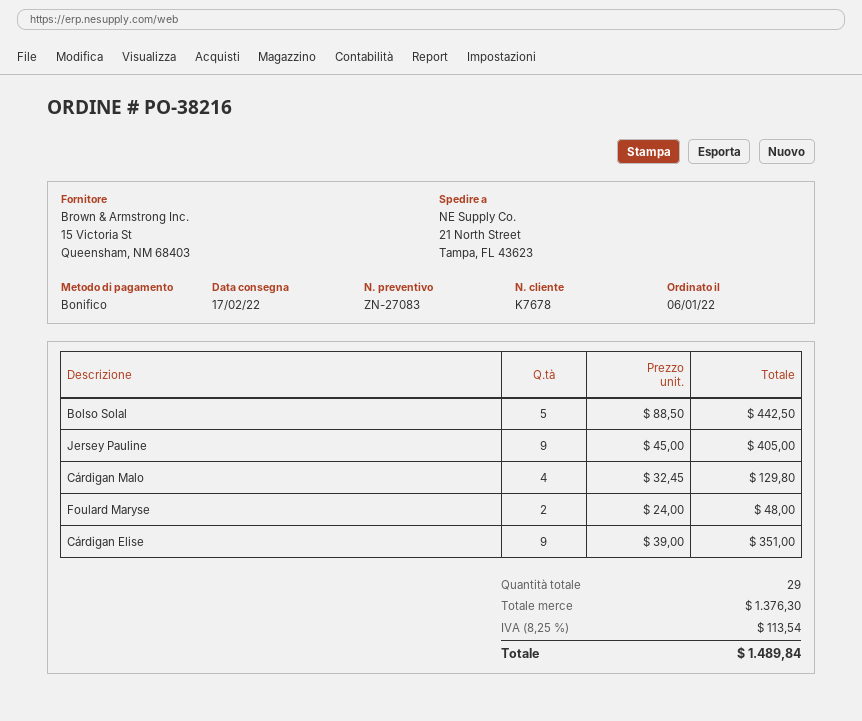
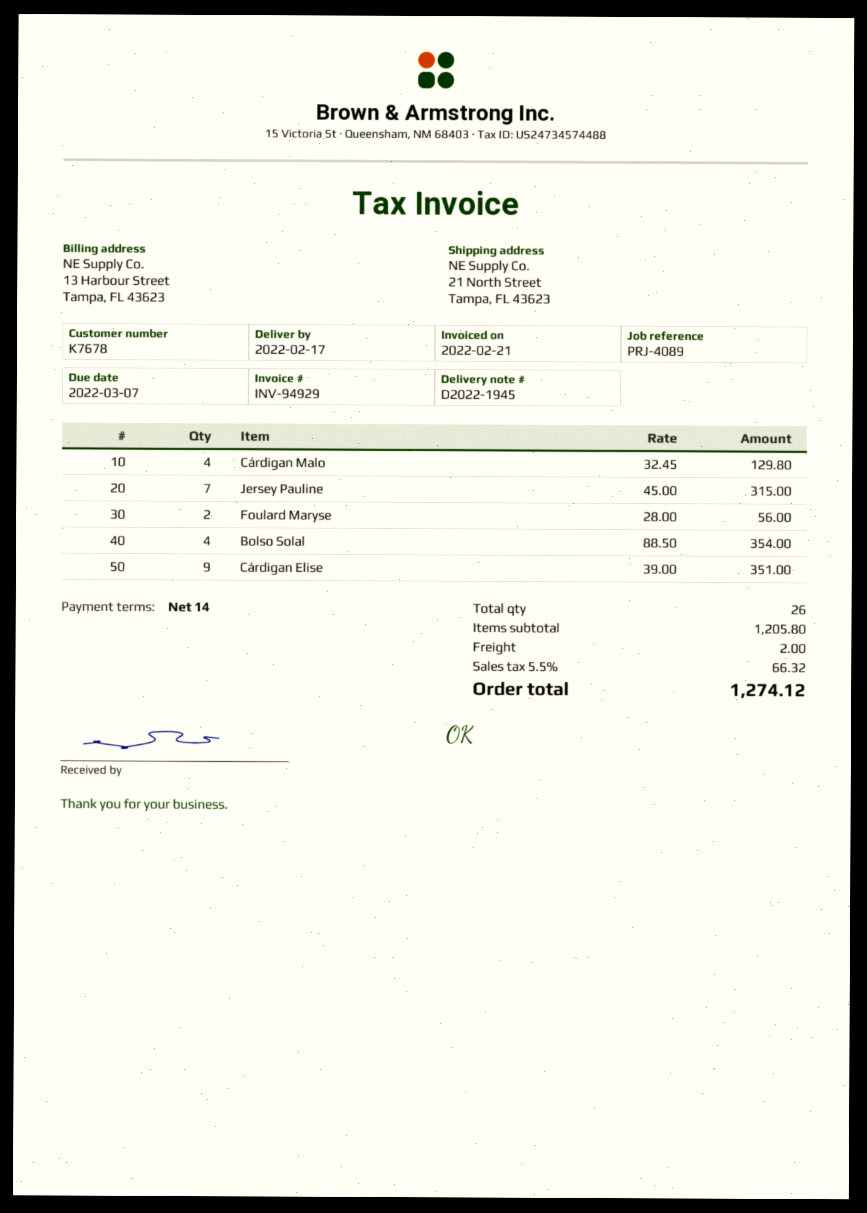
Bolso Solal: 5 x 88.50 = 442.50 -> 4 x 88.50 = 354.00
Jersey Pauline: 9 x 45.00 = 405.00 -> 7 x 45.00 = 315.00
Foulard Maryse: 2 x 24.00 = 48.00 -> 2 x 28.00 = 56.00
total quantity: 29 -> 26
subtotal: 1376.30 -> 1205.80
shipping: none -> 2.00
tax: 8.25% = 113.54 -> 5.5% = 66.32
total: 1489.84 -> 1274.12

